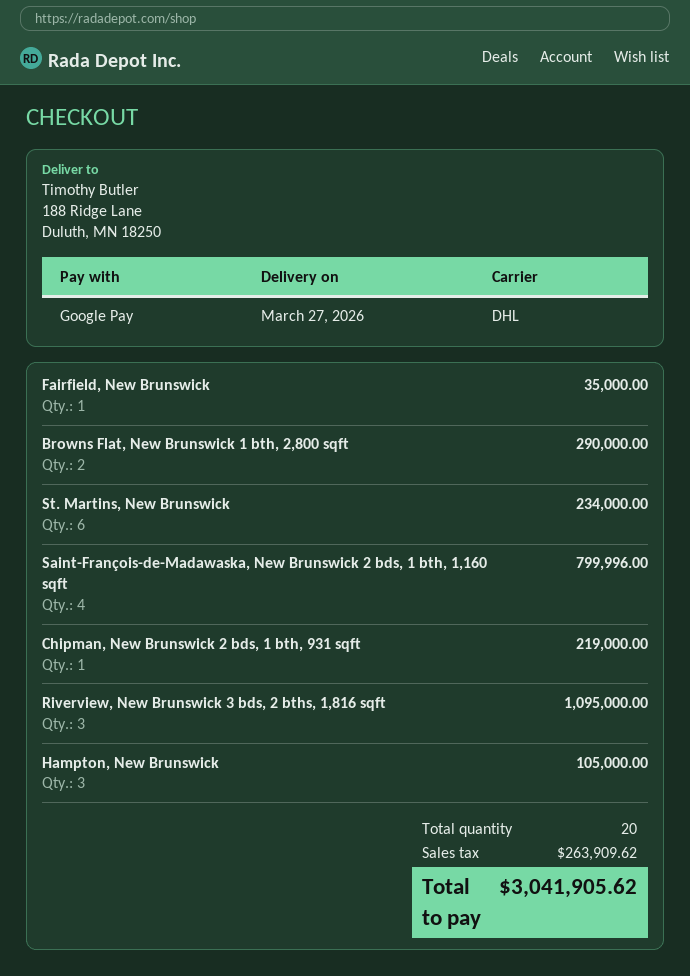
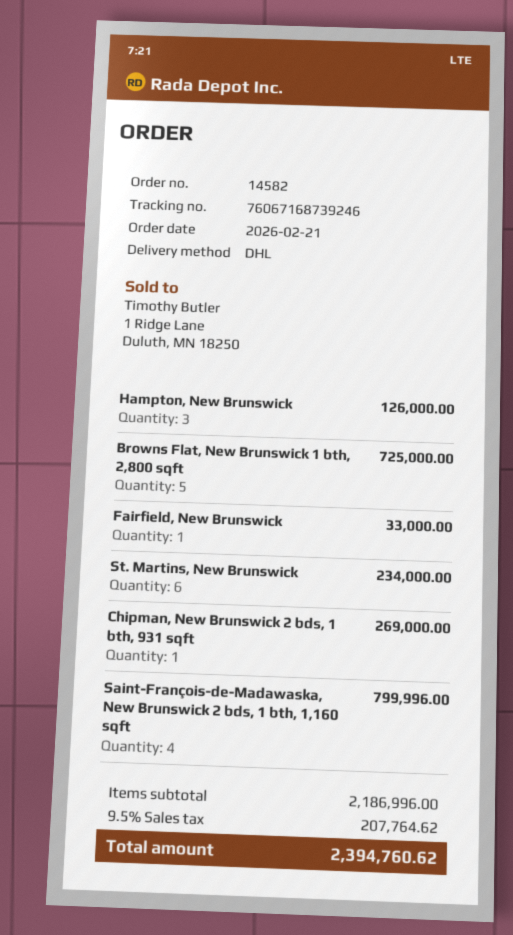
Fairfield, New Brunswick: 1 for 35000.00 -> 1 for 33000.00
Browns Flat, New Brunswick 1 bth, 2,800 sqft: 2 for 290000.00 -> 5 for 725000.00
Chipman, New Brunswick 2 bds, 1 bth, 931 sqft: 1 for 219000.00 -> 1 for 269000.00
Riverview, New Brunswick 3 bds, 2 bths, 1,816 sqft: 3 for 1095000.00 -> none
Hampton, New Brunswick: 3 for 105000.00 -> 3 for 126000.00
tax: 263909.62 -> 207764.62
total: 3041905.62 -> 2394760.62

